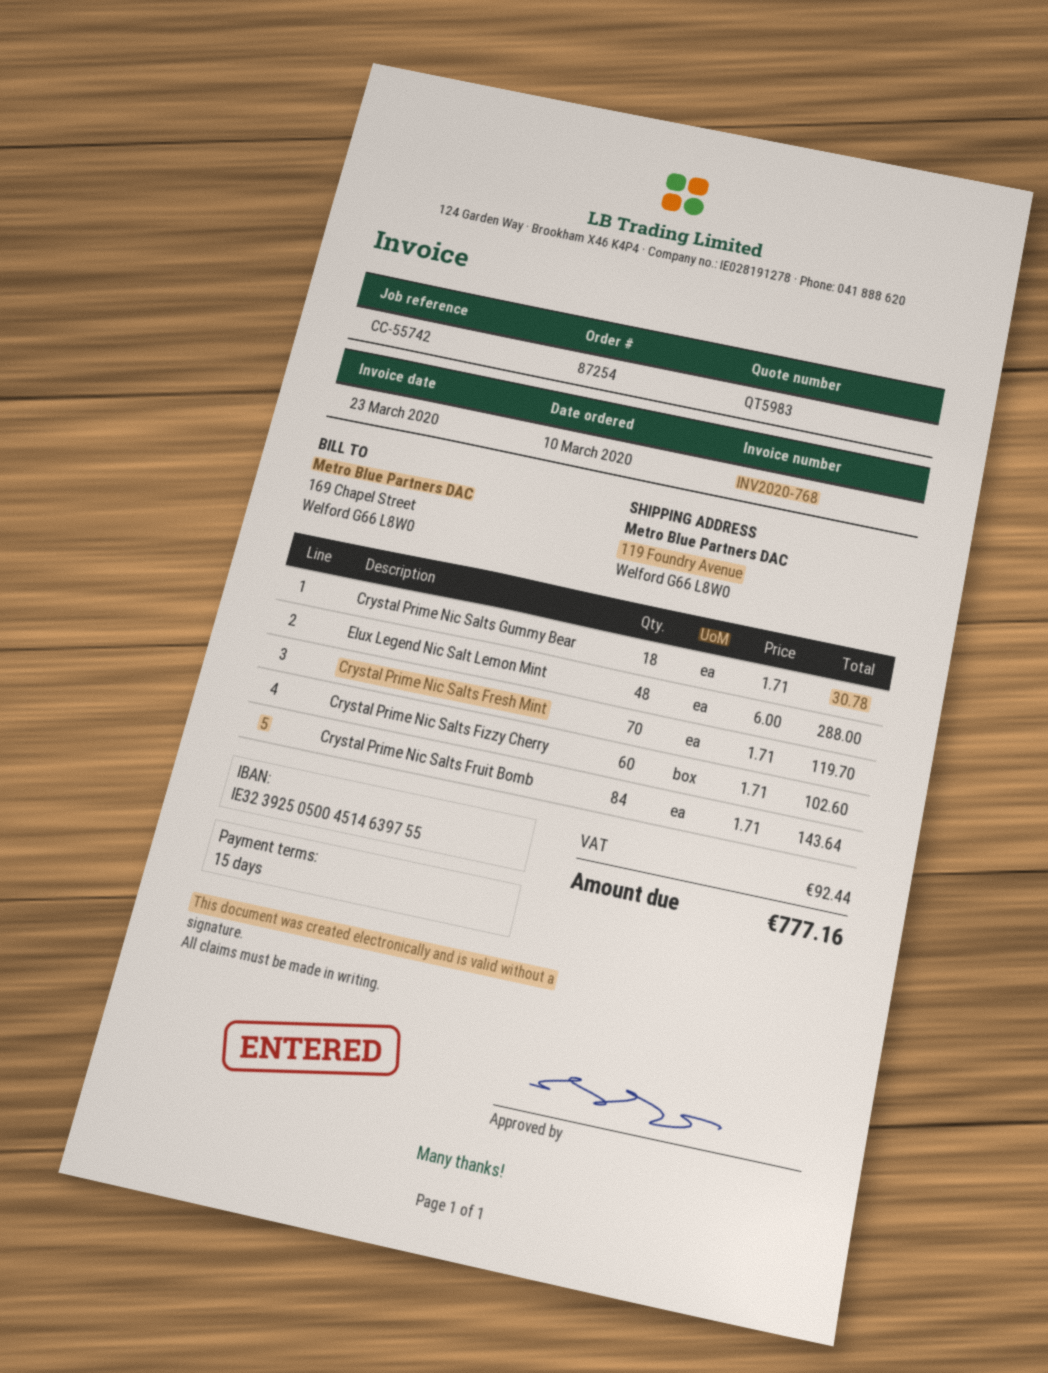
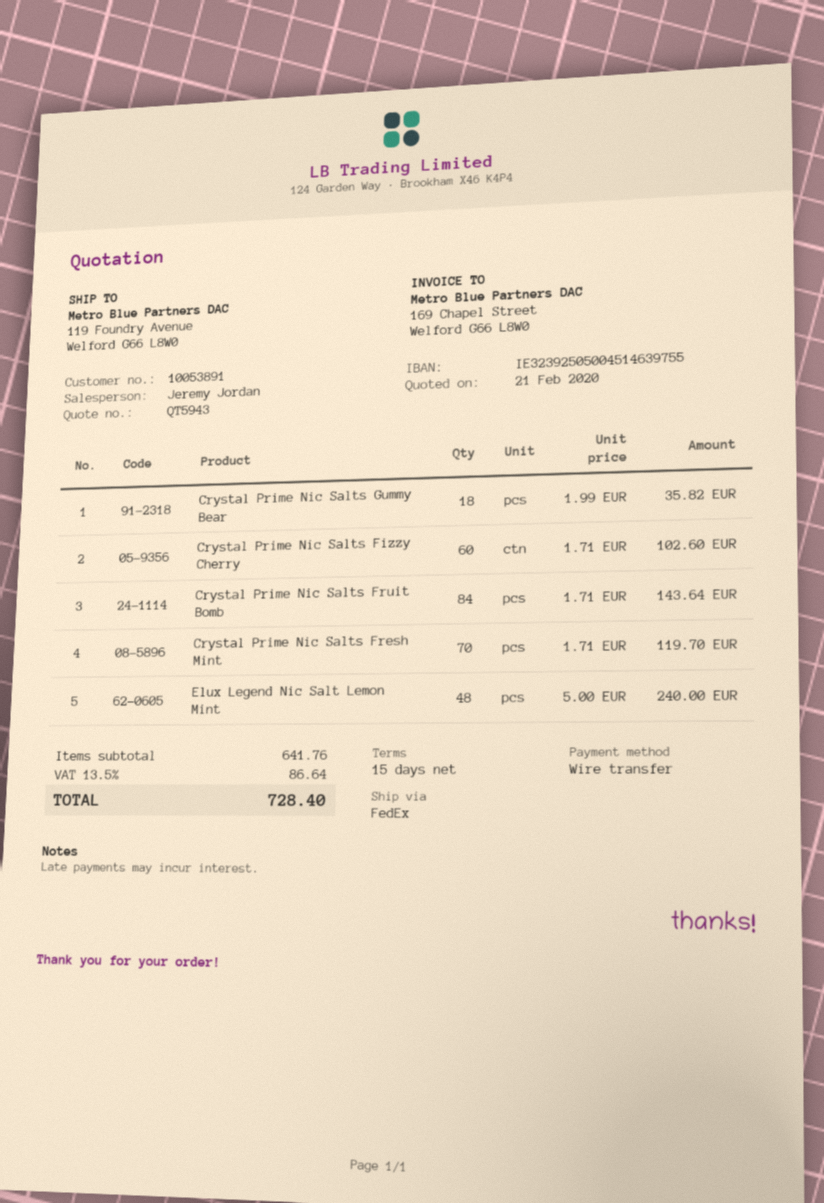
quote number: QT5983 -> QT5943
Crystal Prime Nic Salts Gummy Bear: 18 x 1.71 = 30.78 -> 18 x 1.99 = 35.82
Elux Legend Nic Salt Lemon Mint: 48 x 6.00 = 288.00 -> 48 x 5.00 = 240.00
tax: 92.44 -> 86.64
total: 777.16 -> 728.40

